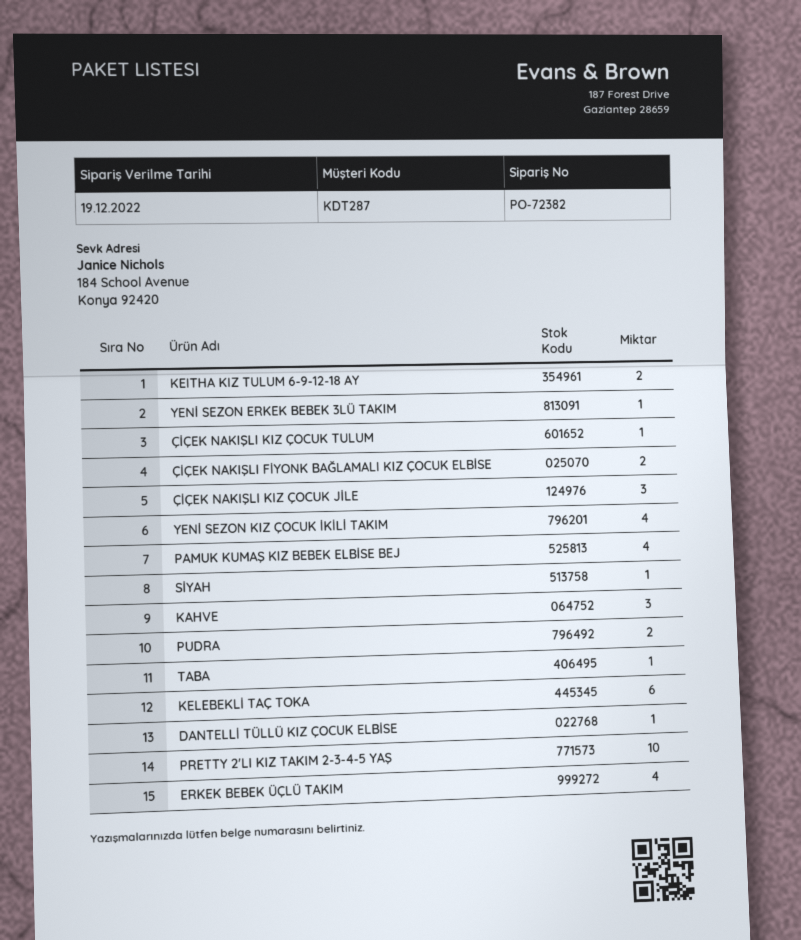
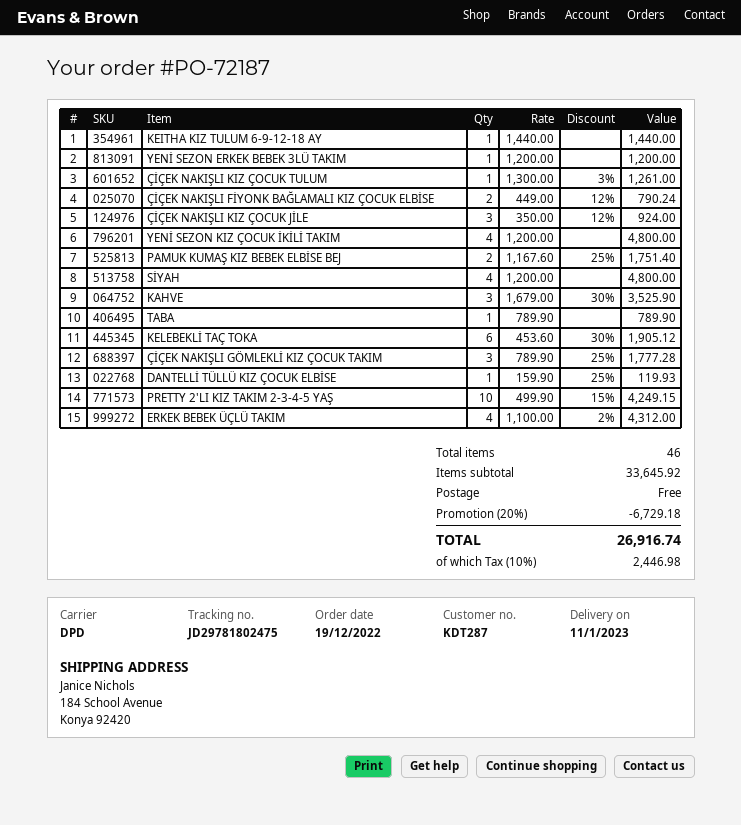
order number: PO-72382 -> PO-72187
KEITHA KIZ TULUM 6-9-12-18 AY: 2 -> 1
PAMUK KUMAŞ KIZ BEBEK ELBİSE BEJ: 4 -> 2
SİYAH: 1 -> 4
PUDRA: 2 -> none
ÇİÇEK NAKIŞLI GÖMLEKLİ KIZ ÇOCUK TAKIM: none -> 3

